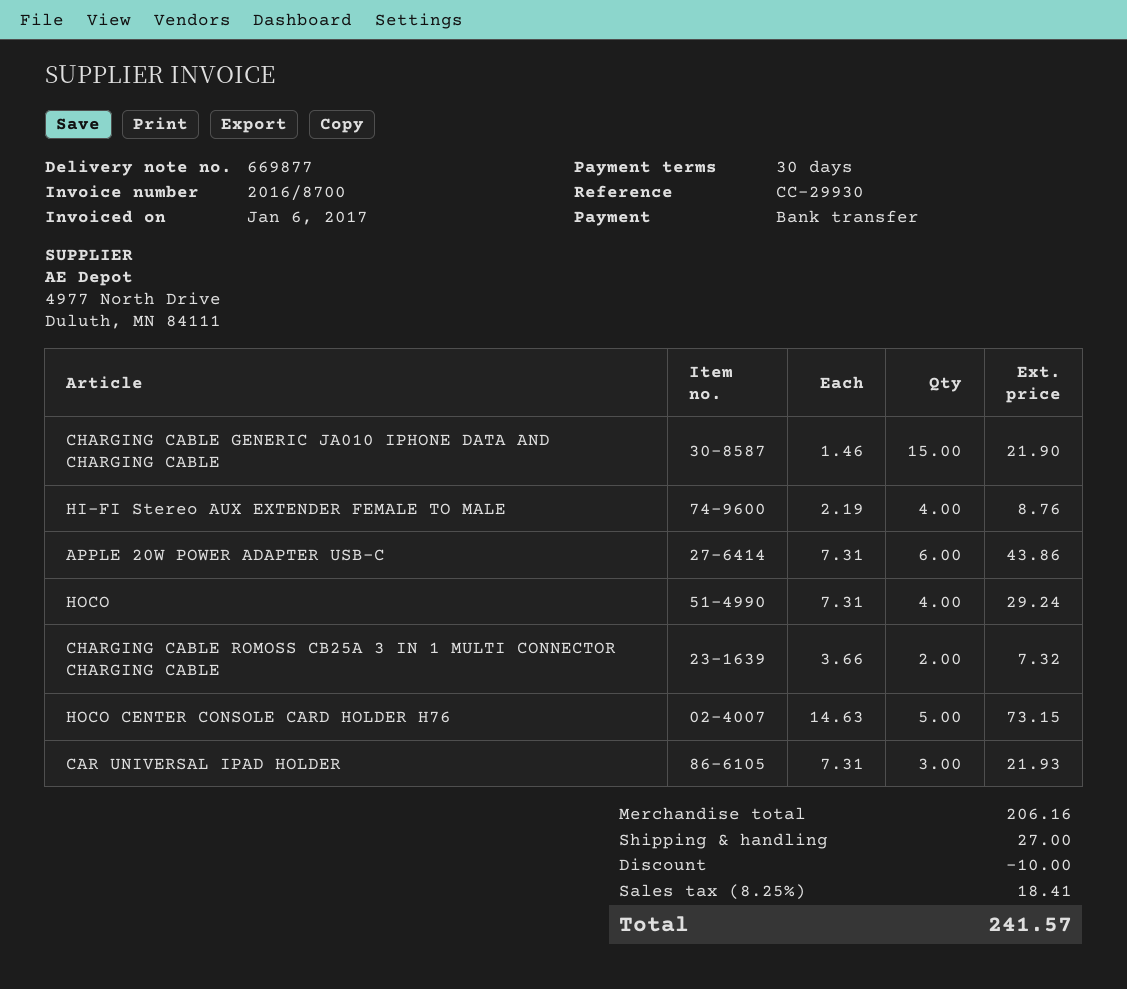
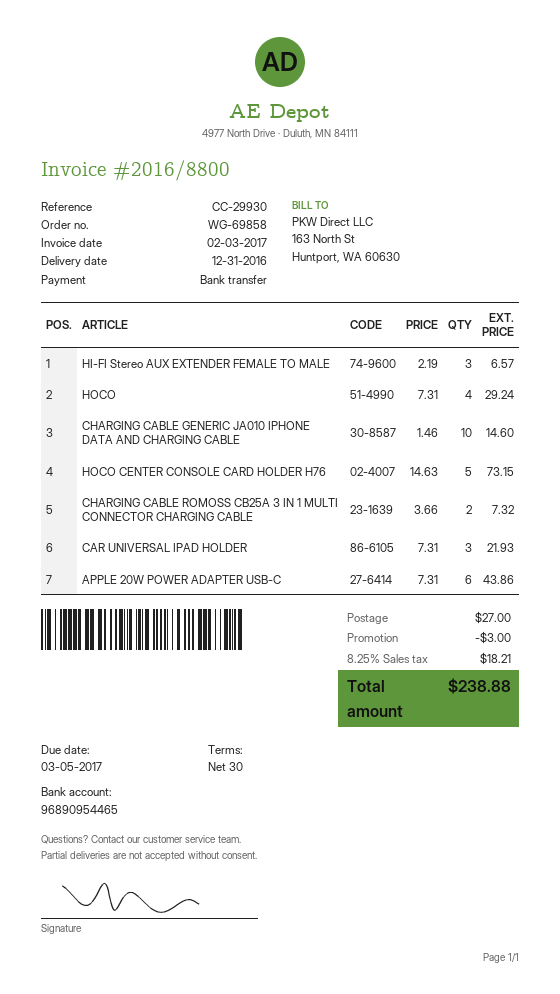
invoice number: 2016/8700 -> 2016/8800
invoice date: 2017-01-06 -> 2017-02-03
CHARGING CABLE GENERIC JA010 IPHONE DATA AND CHARGING CABLE: 15 x 1.46 = 21.90 -> 10 x 1.46 = 14.60
HI-FI Stereo AUX EXTENDER FEMALE TO MALE: 4 x 2.19 = 8.76 -> 3 x 2.19 = 6.57
discount: 10.00 -> 3.00
tax: 8.25% = 18.41 -> 8.25% = 18.21
total: 241.57 -> 238.88

